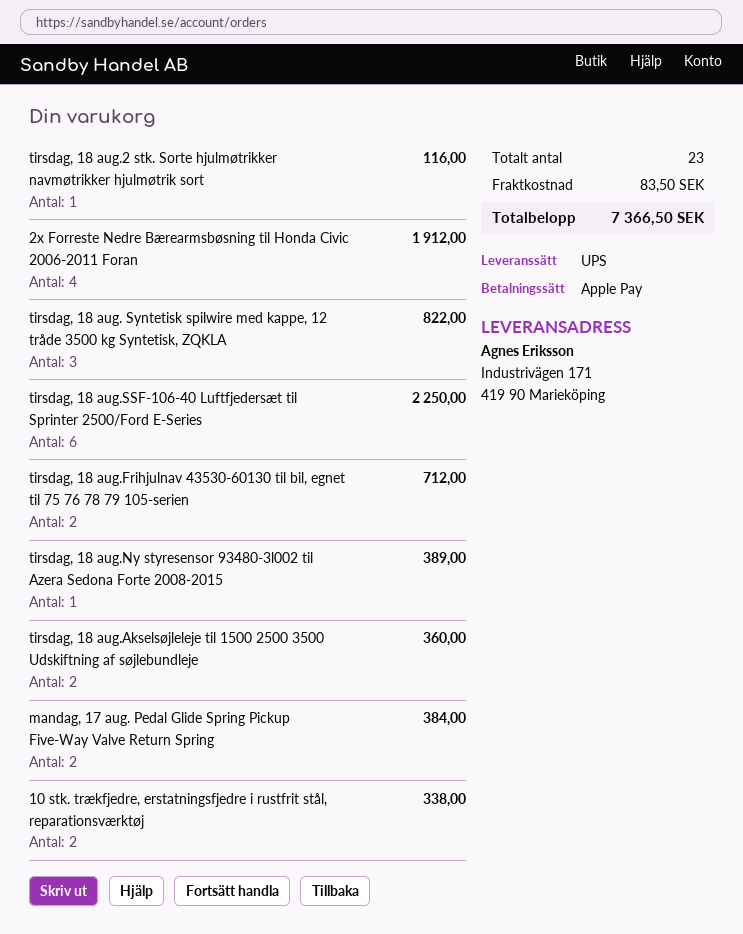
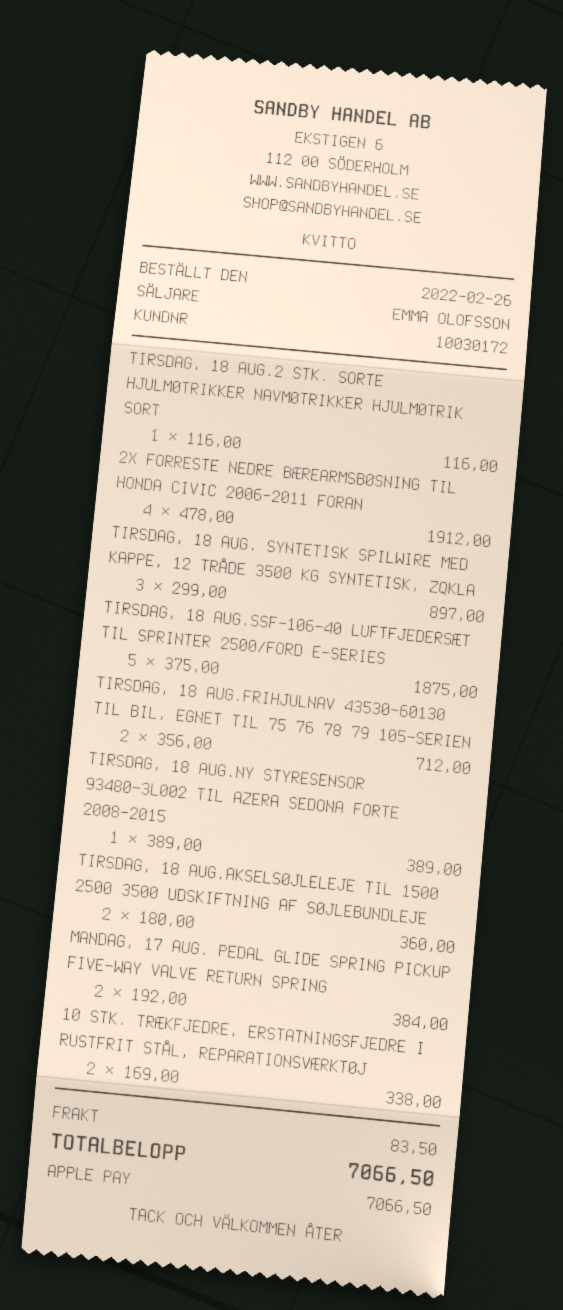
tirsdag, 18 aug. Syntetisk spilwire med kappe, 12 tråde 3500 kg Syntetisk, ZQKLA: 3 for 822.00 -> 3 for 897.00
tirsdag, 18 aug.SSF-106-40 Luftfjedersæt til Sprinter 2500/Ford E-Series: 6 for 2250.00 -> 5 for 1875.00
total: 7366.50 -> 7066.50

